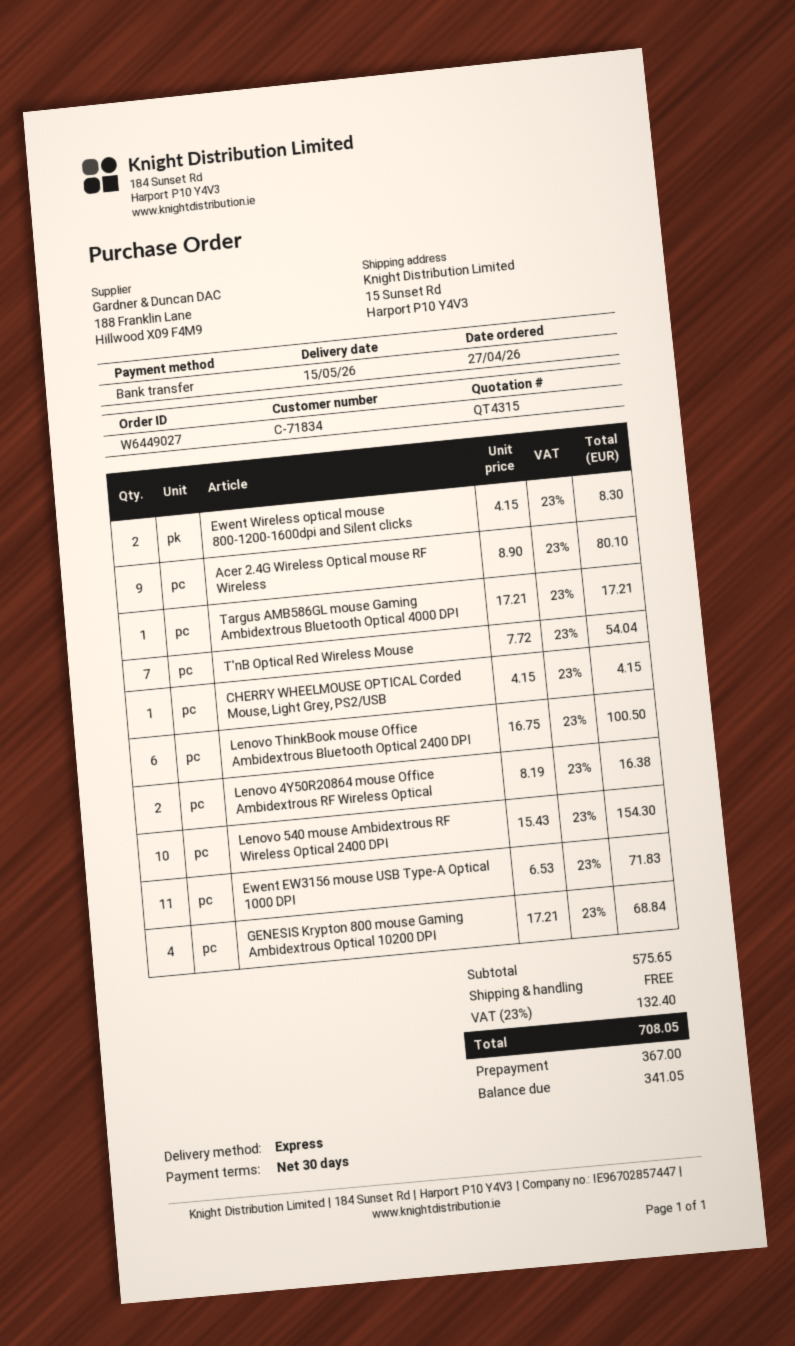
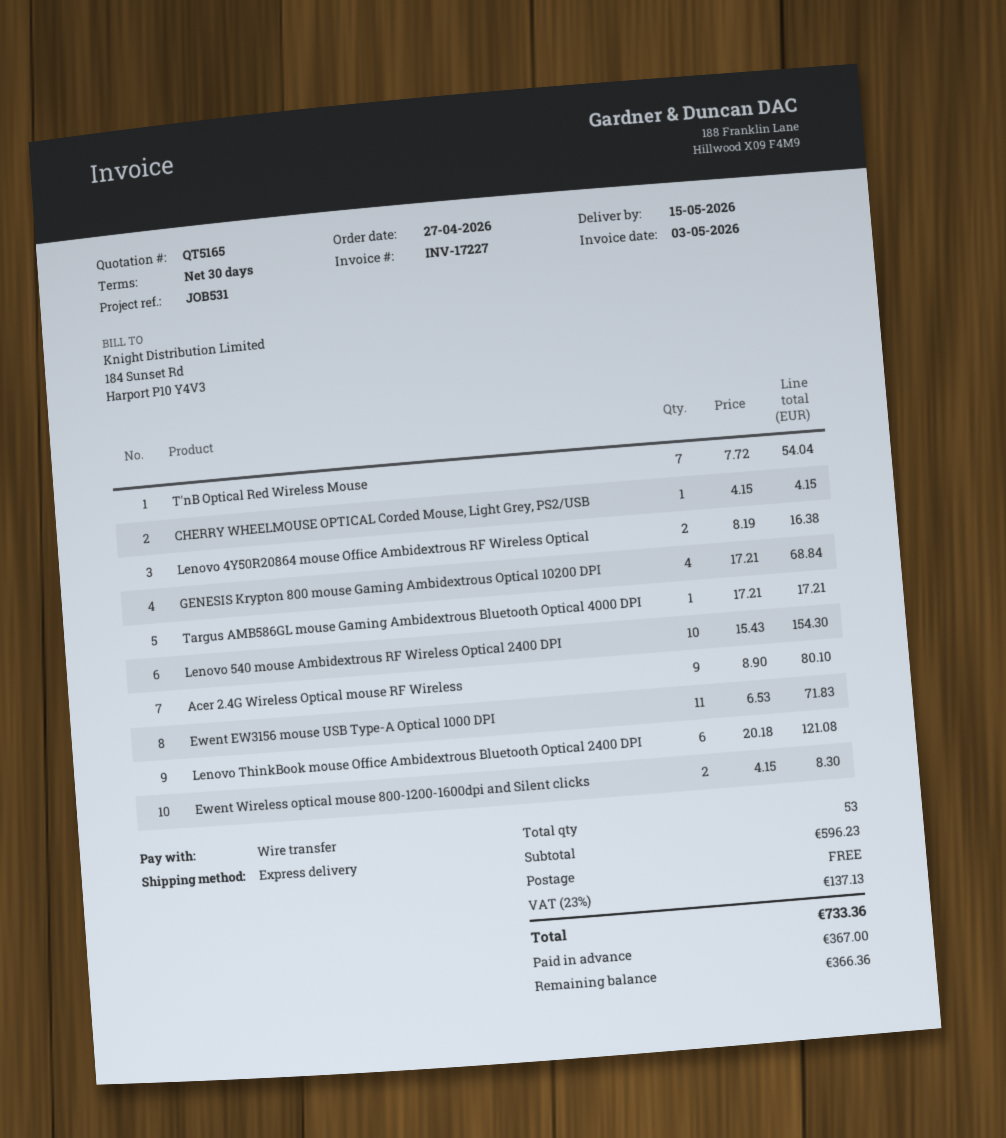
quote number: QT4315 -> QT5165
Lenovo ThinkBook mouse Office Ambidextrous Bluetooth Optical 2400 DPI: 6 x 16.75 = 100.50 -> 6 x 20.18 = 121.08
subtotal: 575.65 -> 596.23
tax: 23% = 132.40 -> 23% = 137.13
total: 708.05 -> 733.36
balance: 341.05 -> 366.36

